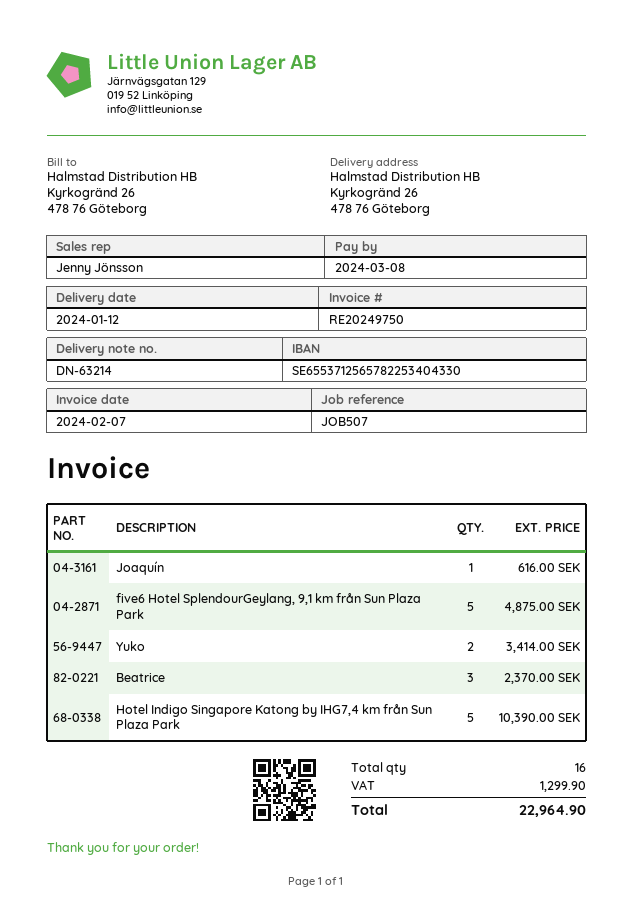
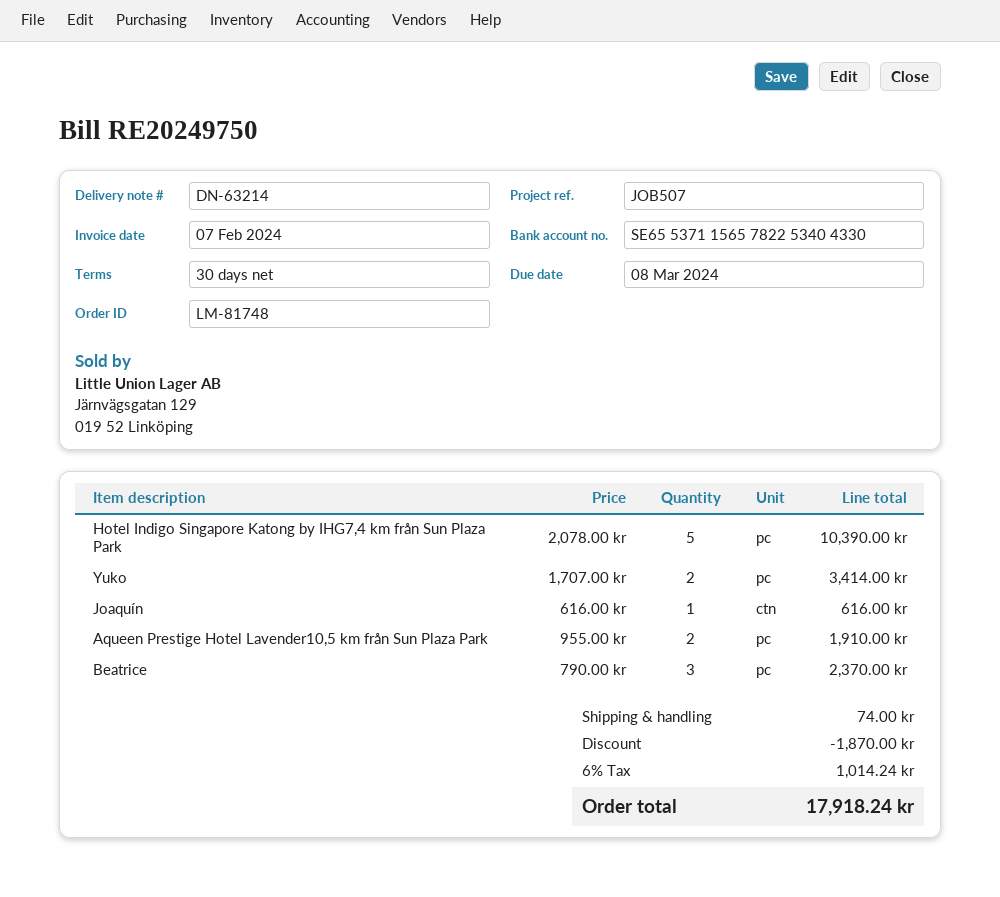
bank account: SE6553712565782253404330 -> SE6553711565782253404330
five6 Hotel SplendourGeylang, 9,1 km från Sun Plaza Park: 5 for 4875.00 -> none
Aqueen Prestige Hotel Lavender10,5 km från Sun Plaza Park: none -> 2 for 1910.00
discount: none -> 1870.00
shipping: none -> 74.00
tax: 1299.90 -> 1014.24
total: 22964.90 -> 17918.24

